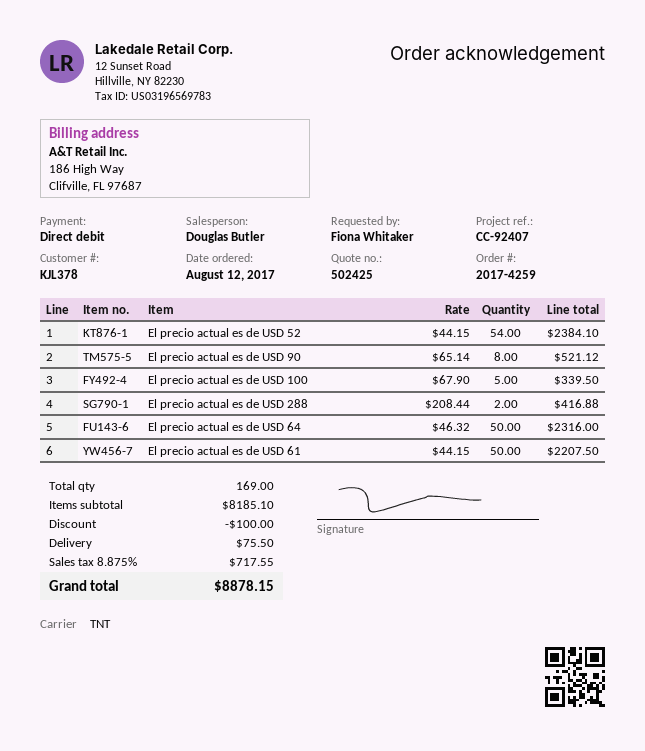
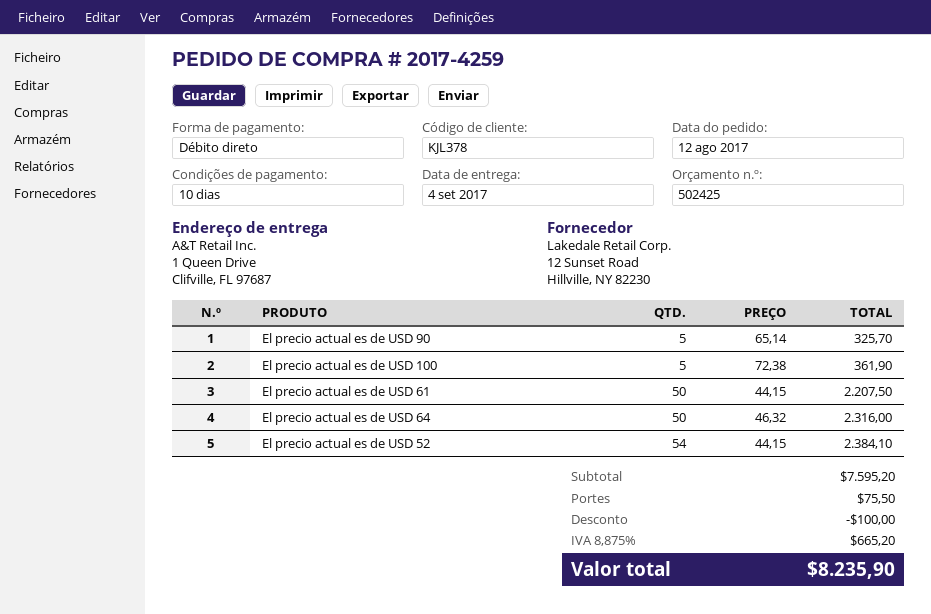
El precio actual es de USD 90: 8 x 65.14 = 521.12 -> 5 x 65.14 = 325.70
El precio actual es de USD 100: 5 x 67.90 = 339.50 -> 5 x 72.38 = 361.90
El precio actual es de USD 288: 2 x 208.44 = 416.88 -> none
subtotal: 8185.10 -> 7595.20
tax: 8.875% = 717.55 -> 8.875% = 665.20
total: 8878.15 -> 8235.90

